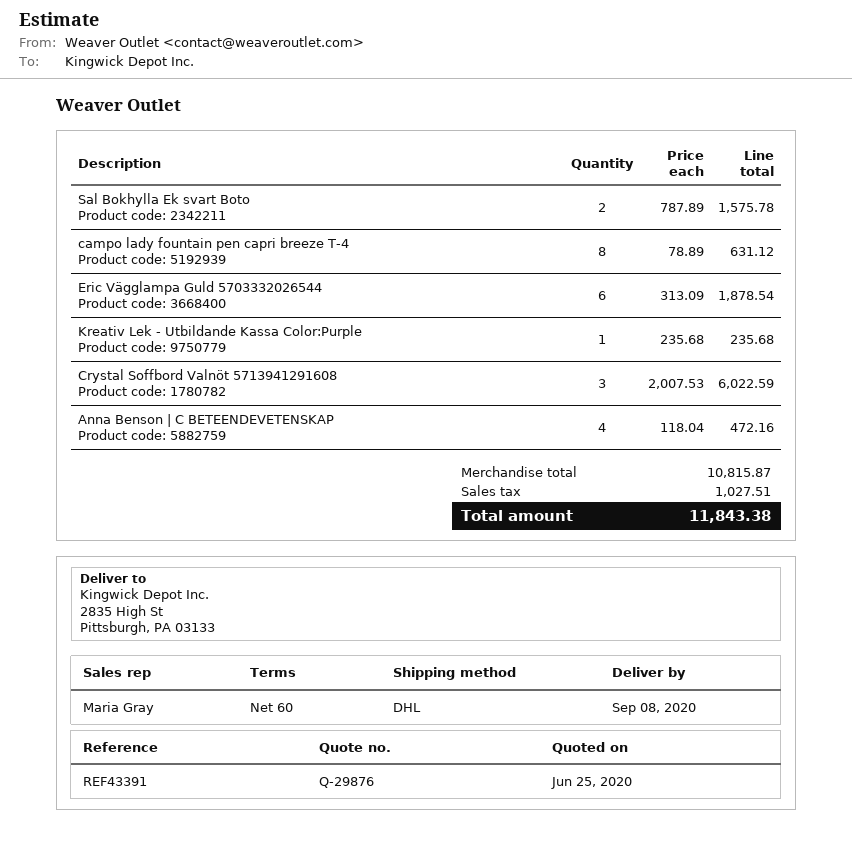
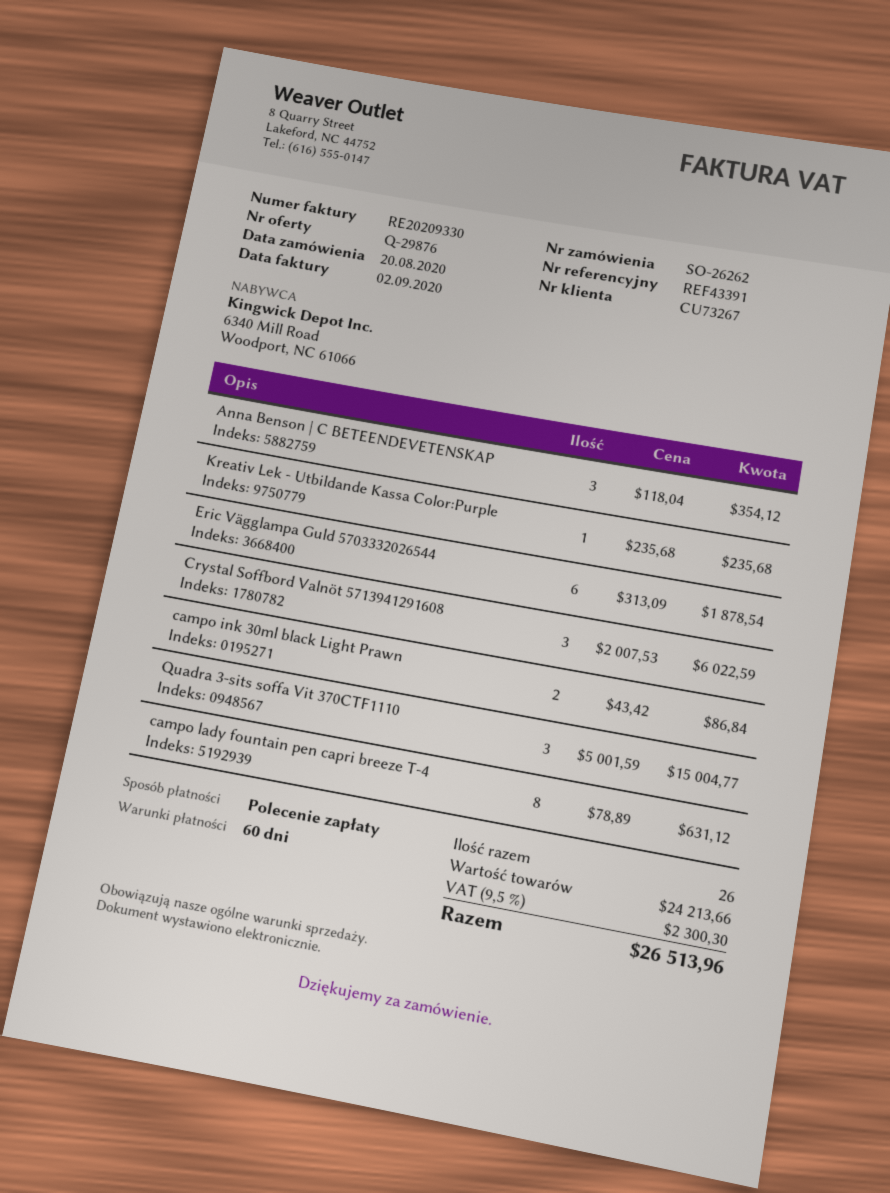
Sal Bokhylla Ek svart Boto: 2 x 787.89 = 1575.78 -> none
Anna Benson | C BETEENDEVETENSKAP: 4 x 118.04 = 472.16 -> 3 x 118.04 = 354.12
campo ink 30ml black Light Prawn: none -> 2 x 43.42 = 86.84
Quadra 3-sits soffa Vit 370CTF1110: none -> 3 x 5001.59 = 15004.77
subtotal: 10815.87 -> 24213.66
tax: 1027.51 -> 2300.30
total: 11843.38 -> 26513.96

